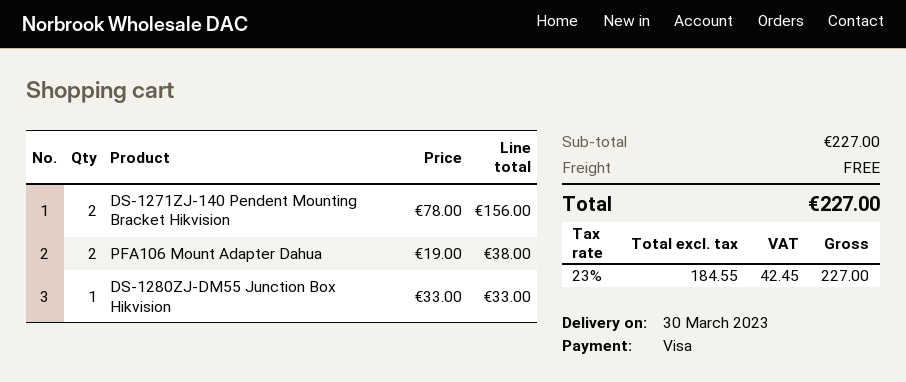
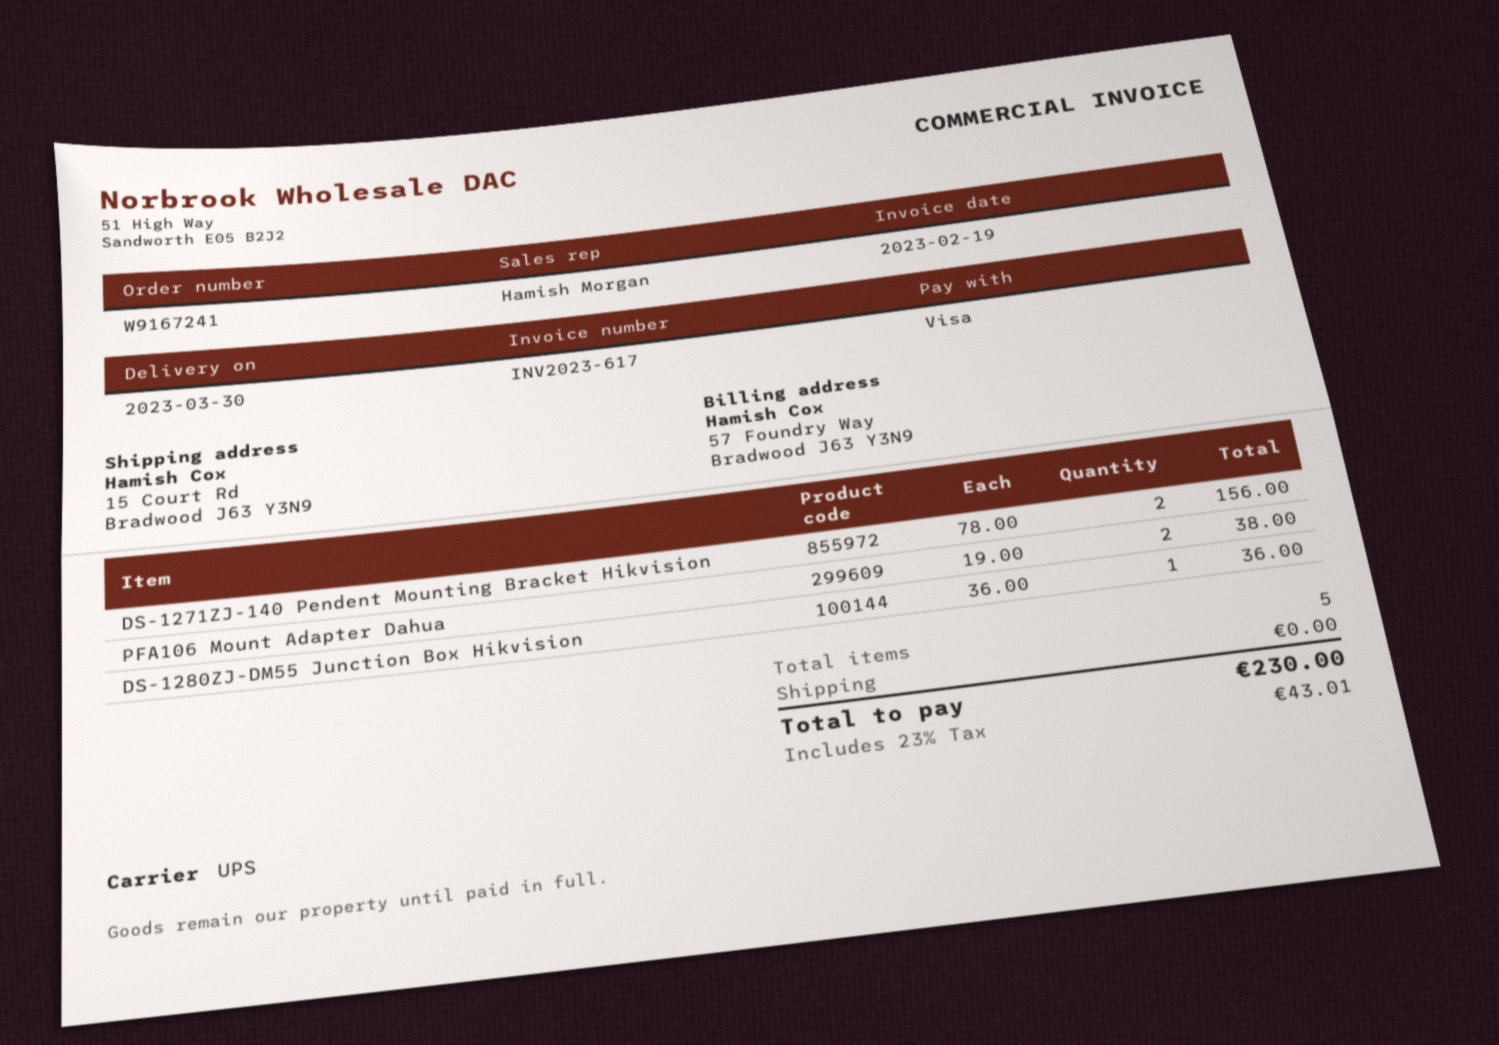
DS-1280ZJ-DM55 Junction Box Hikvision: 1 x 33.00 = 33.00 -> 1 x 36.00 = 36.00
tax: 23% = 42.45 -> 23% = 43.01
total: 227.00 -> 230.00

